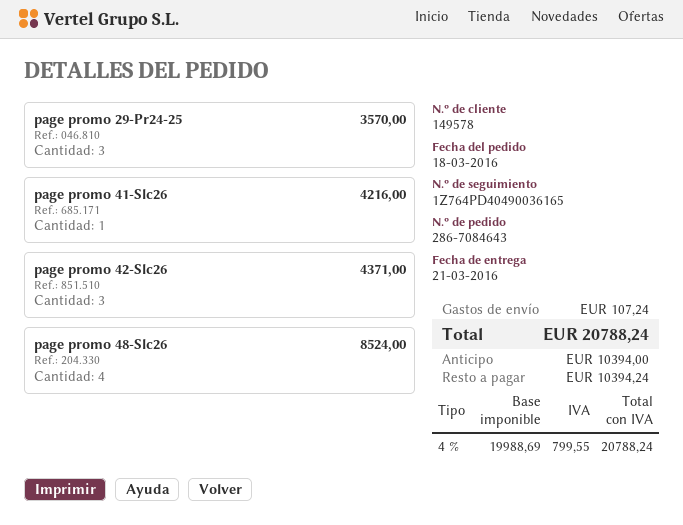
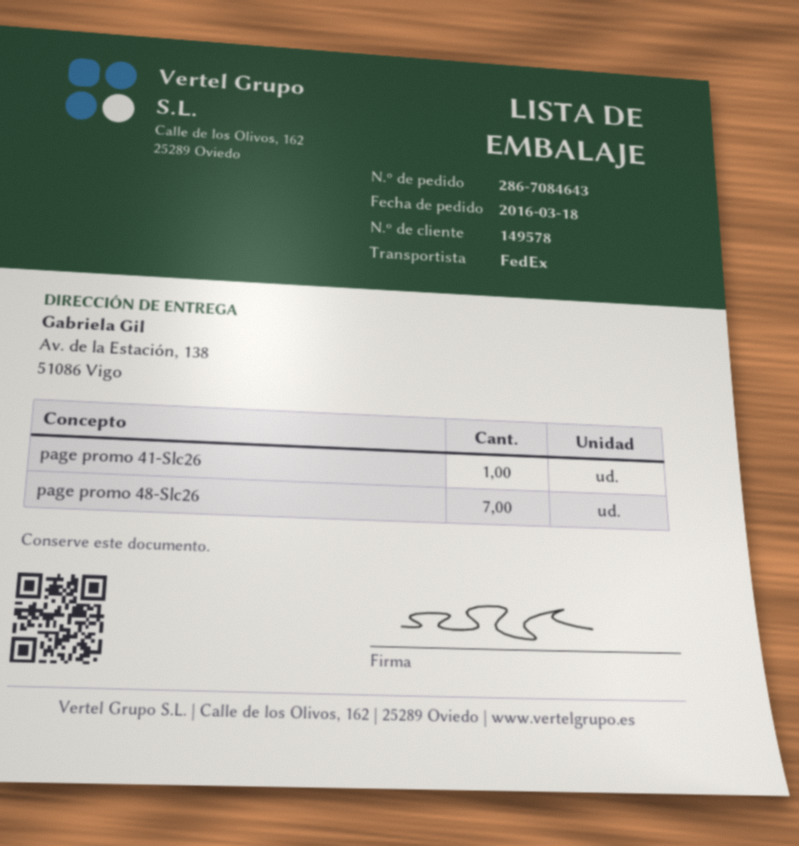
page promo 29-Pr24-25: 3 -> none
page promo 42-Slc26: 3 -> none
page promo 48-Slc26: 4 -> 7

